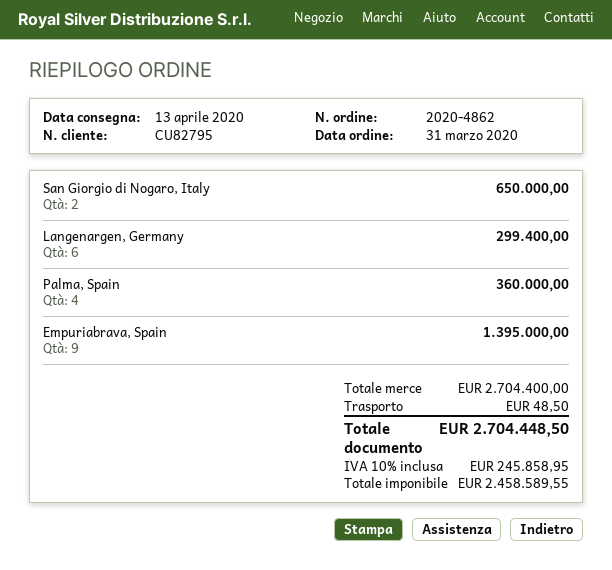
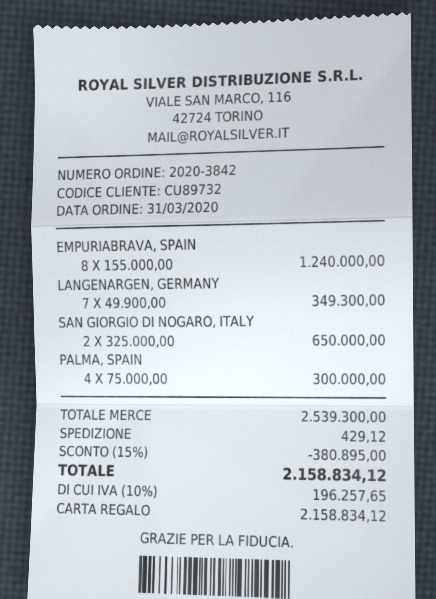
order number: 2020-4862 -> 2020-3842
customer number: CU82795 -> CU89732
Langenargen, Germany: 6 for 299400.00 -> 7 for 349300.00
Palma, Spain: 4 for 360000.00 -> 4 for 300000.00
Empuriabrava, Spain: 9 for 1395000.00 -> 8 for 1240000.00
subtotal: 2704400.00 -> 2539300.00
discount: none -> 15% = 380895.00
shipping: 48.50 -> 429.12
tax: 10% = 245858.95 -> 10% = 196257.65
total: 2704448.50 -> 2158834.12

